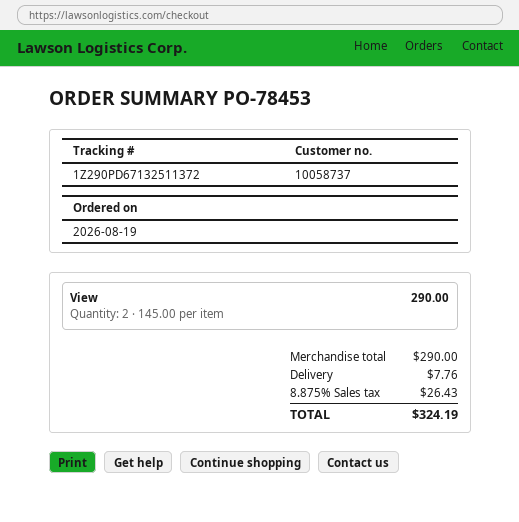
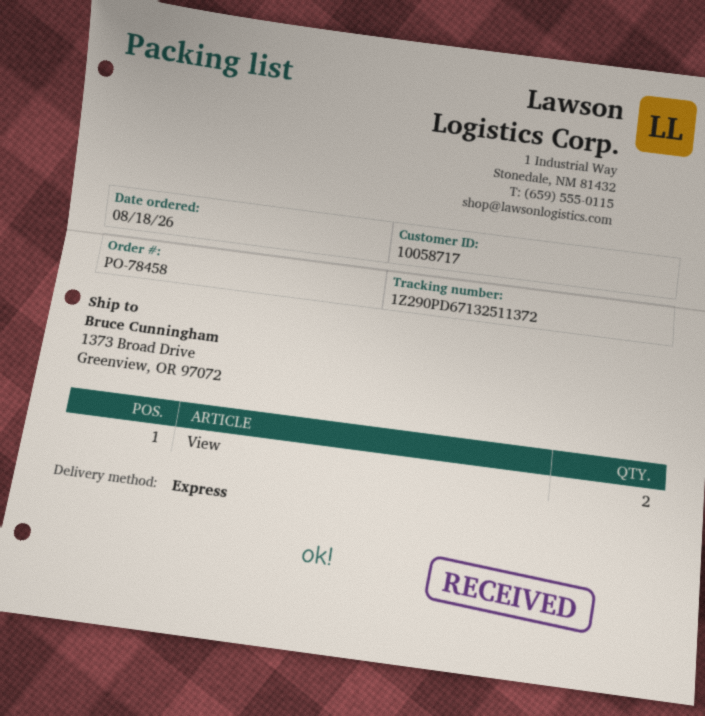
order number: PO-78453 -> PO-78458
order date: 2026-08-19 -> 2026-08-18
customer number: 10058737 -> 10058717

